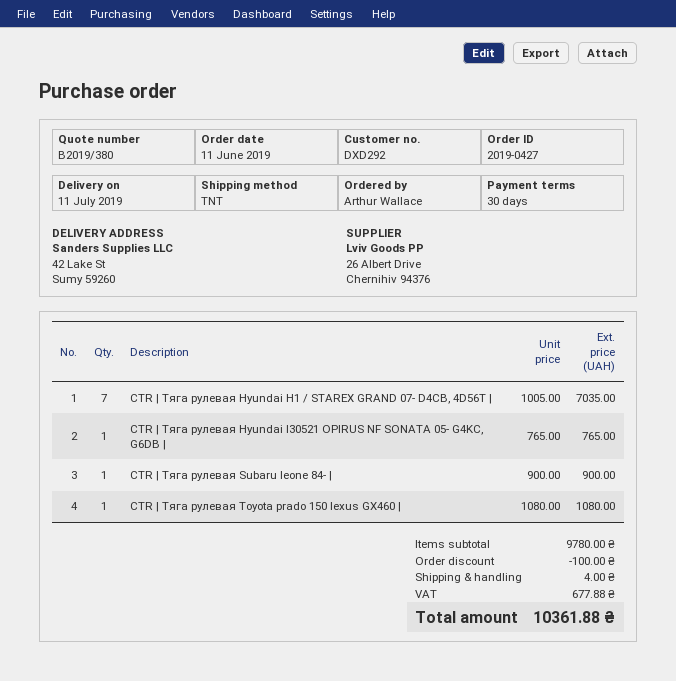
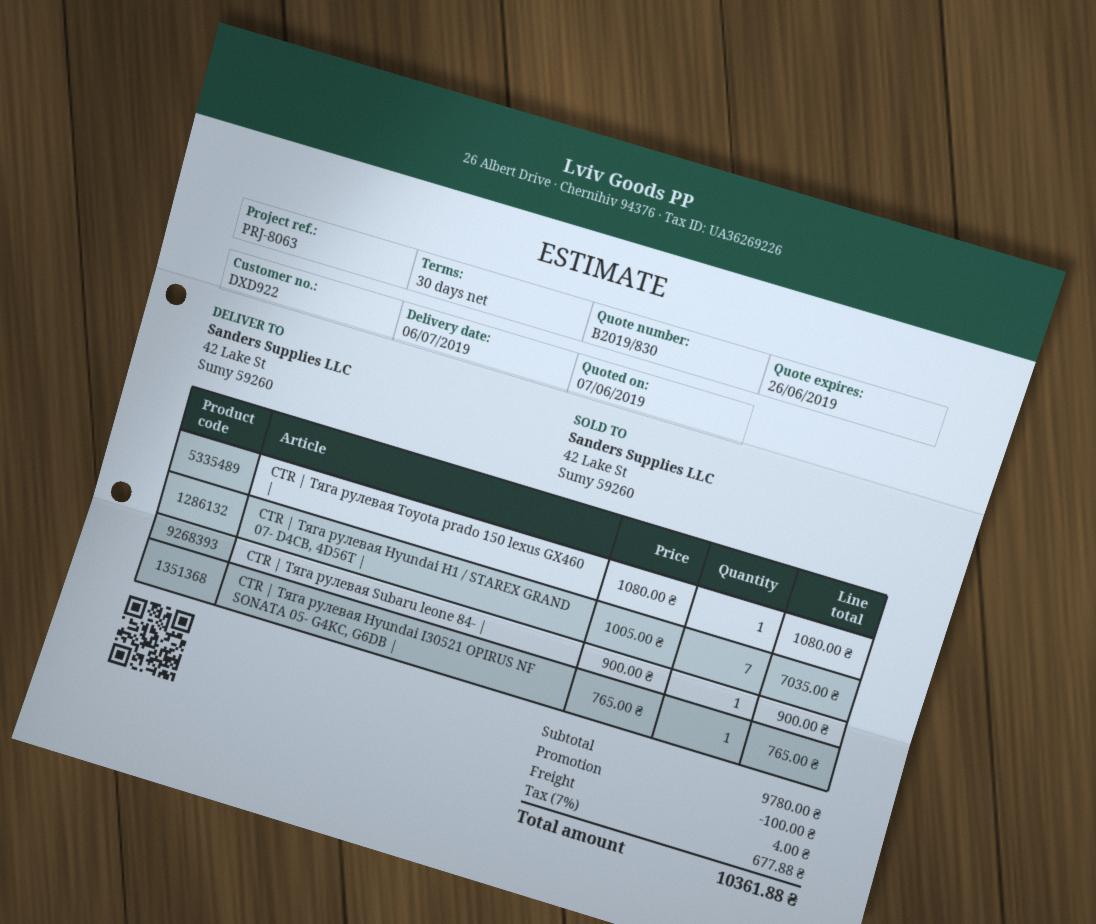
quote number: B2019/380 -> B2019/830
delivery date: 2019-07-11 -> 2019-07-06
customer number: DXD292 -> DXD922

